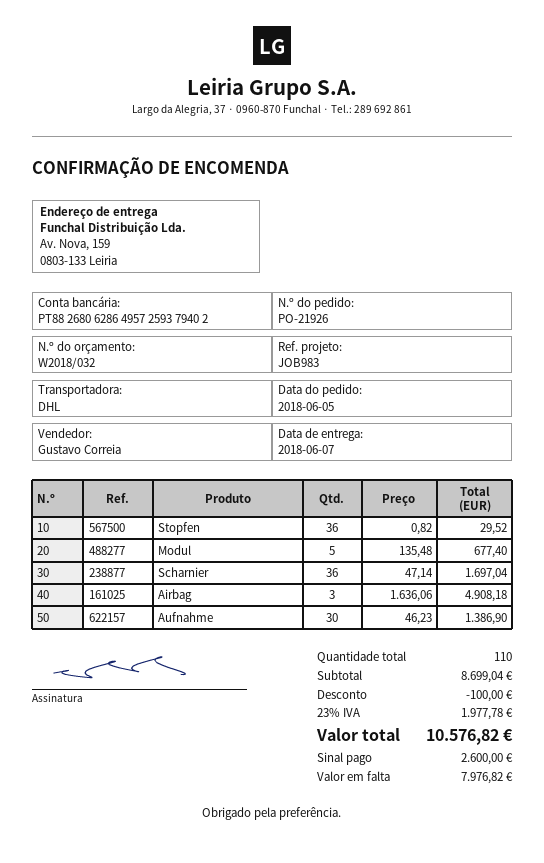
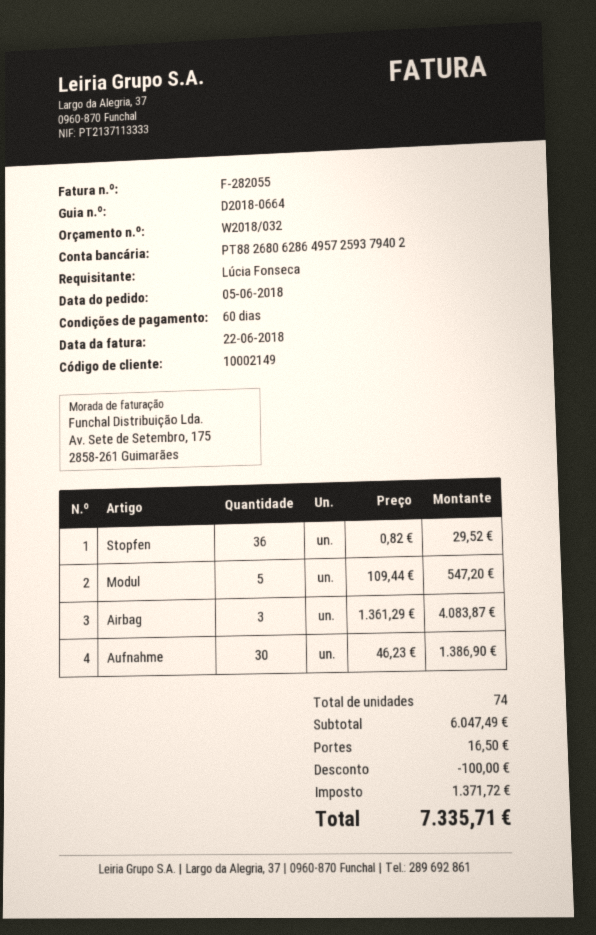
Modul: 5 x 135.48 = 677.40 -> 5 x 109.44 = 547.20
Scharnier: 36 x 47.14 = 1697.04 -> none
Airbag: 3 x 1636.06 = 4908.18 -> 3 x 1361.29 = 4083.87
total quantity: 110 -> 74
subtotal: 8699.04 -> 6047.49
shipping: none -> 16.50
tax: 1977.78 -> 1371.72
total: 10576.82 -> 7335.71

